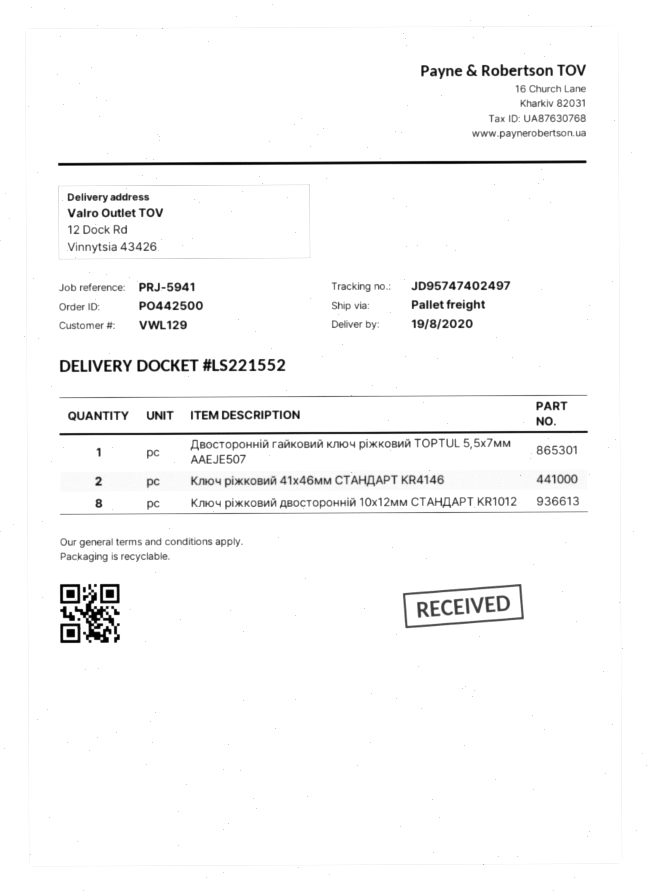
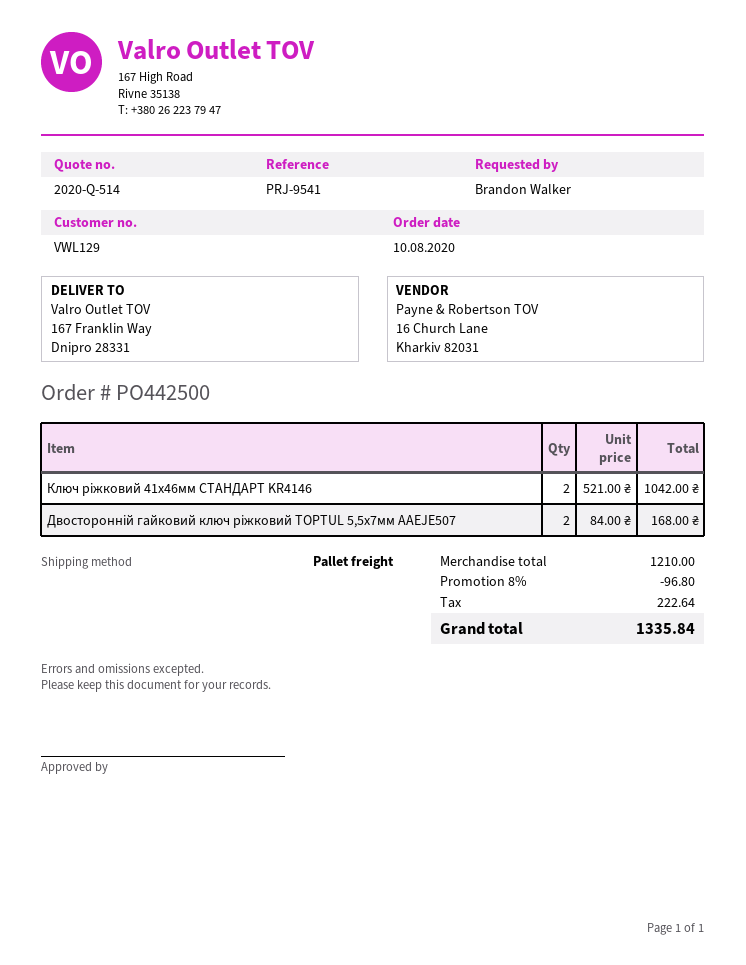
reference: PRJ-5941 -> PRJ-9541
ship to: 12 Dock Rd, Vinnytsia 43426 -> 167 Franklin Way, Dnipro 28331
Двосторонній гайковий ключ ріжковий TOPTUL 5,5x7мм AAEJE507: 1 -> 2
Ключ ріжковий двосторонній 10х12мм СТАНДАРТ KR1012: 8 -> none

